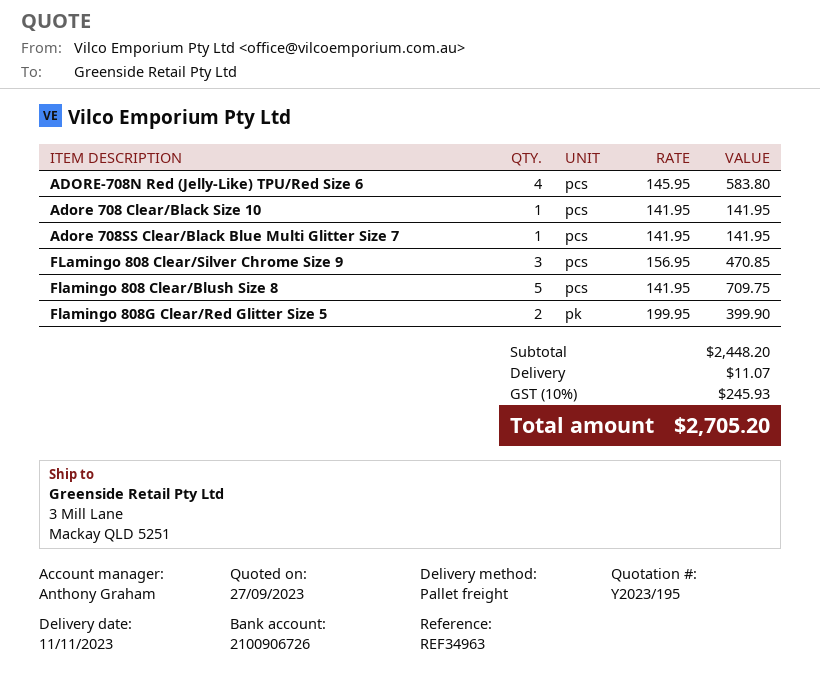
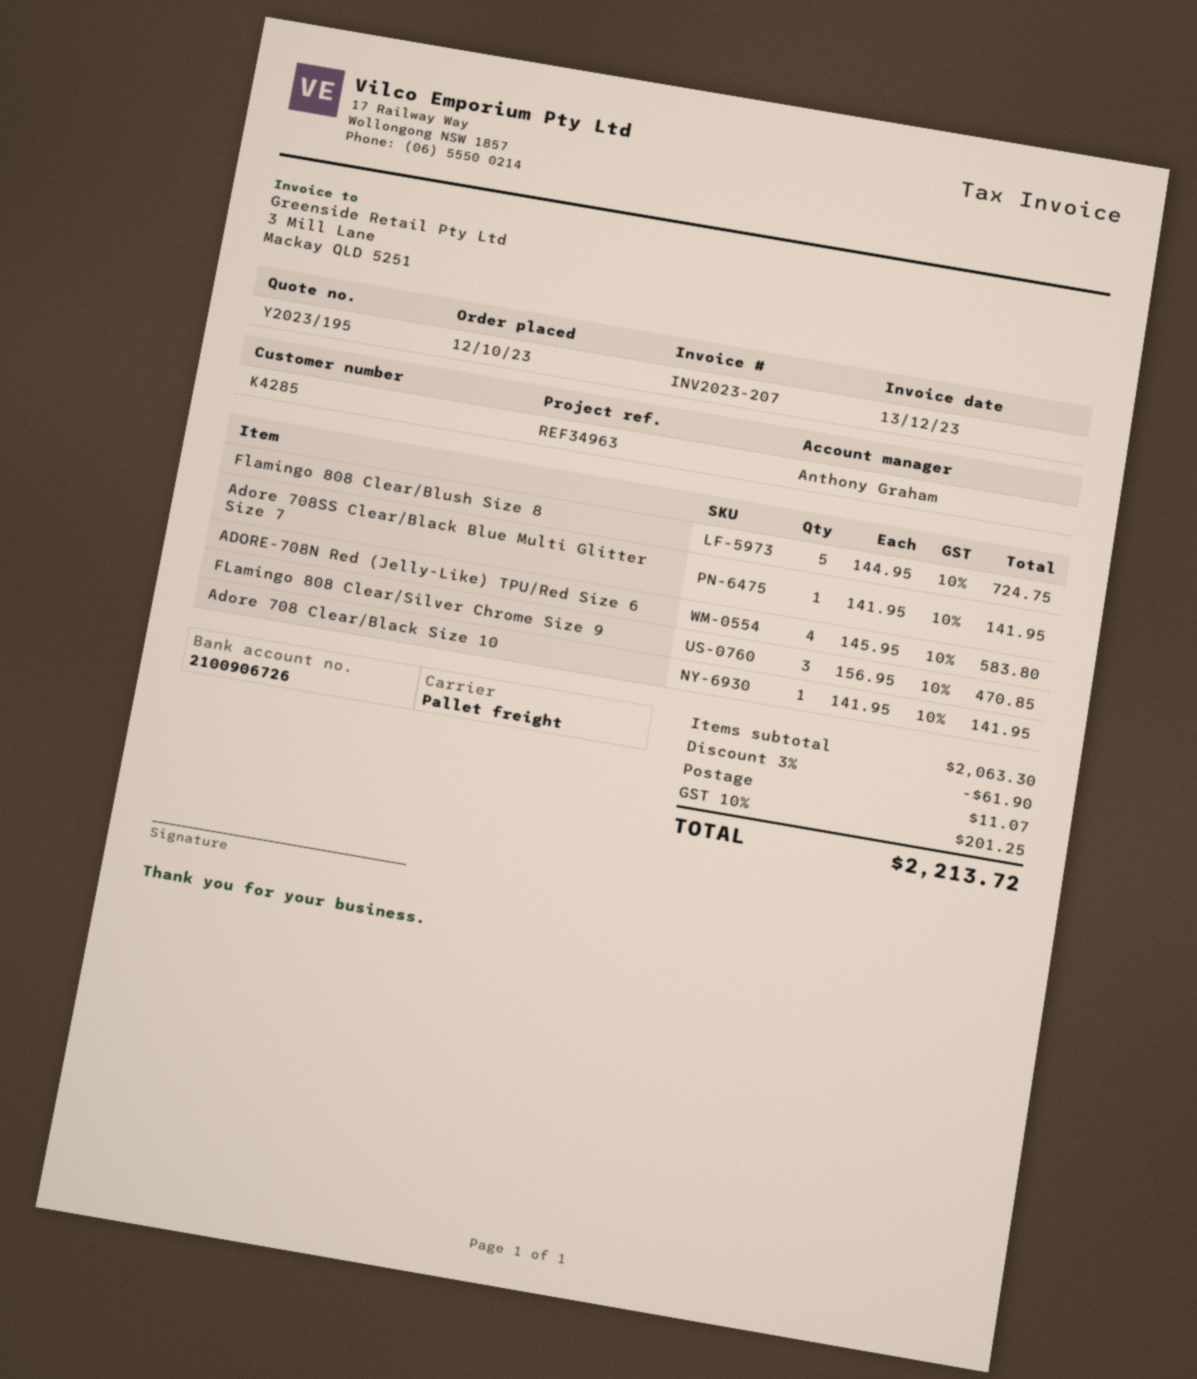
Flamingo 808 Clear/Blush Size 8: 5 x 141.95 = 709.75 -> 5 x 144.95 = 724.75
Flamingo 808G Clear/Red Glitter Size 5: 2 x 199.95 = 399.90 -> none
subtotal: 2448.20 -> 2063.30
discount: none -> 3% = 61.90
tax: 10% = 245.93 -> 10% = 201.25
total: 2705.20 -> 2213.72

